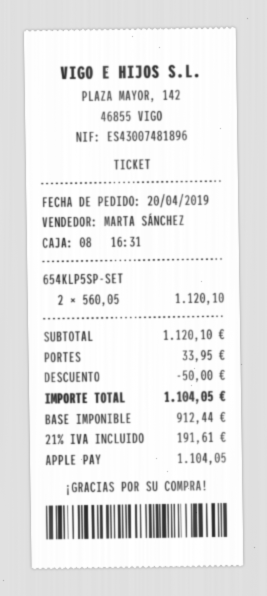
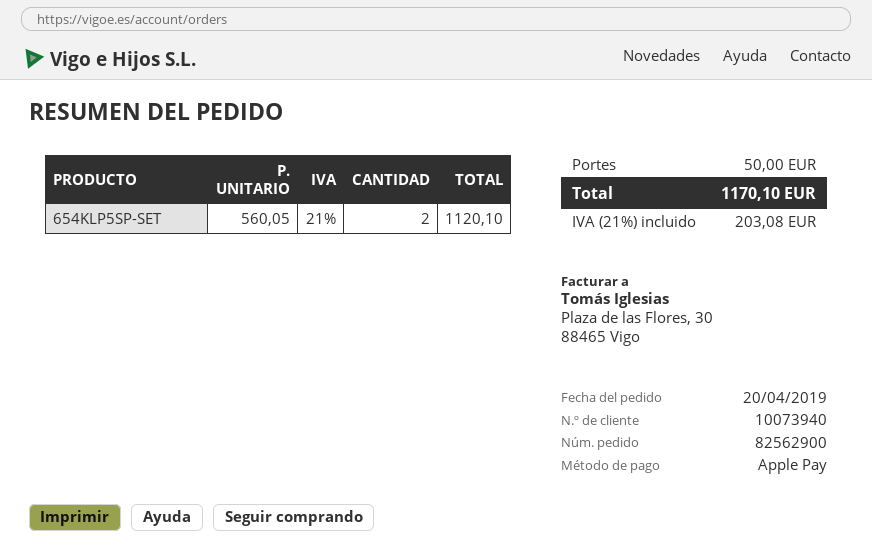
discount: 50.00 -> none
shipping: 33.95 -> 50.00
tax: 21% = 191.61 -> 21% = 203.08
total: 1104.05 -> 1170.10

